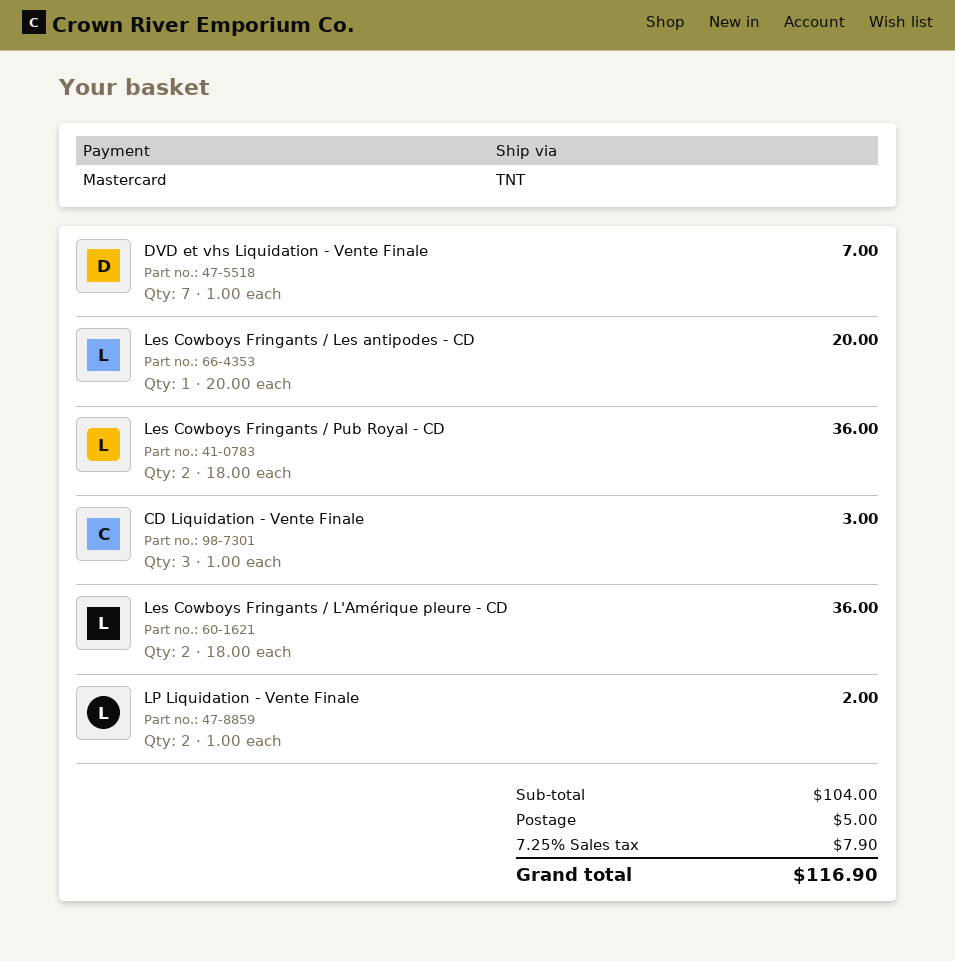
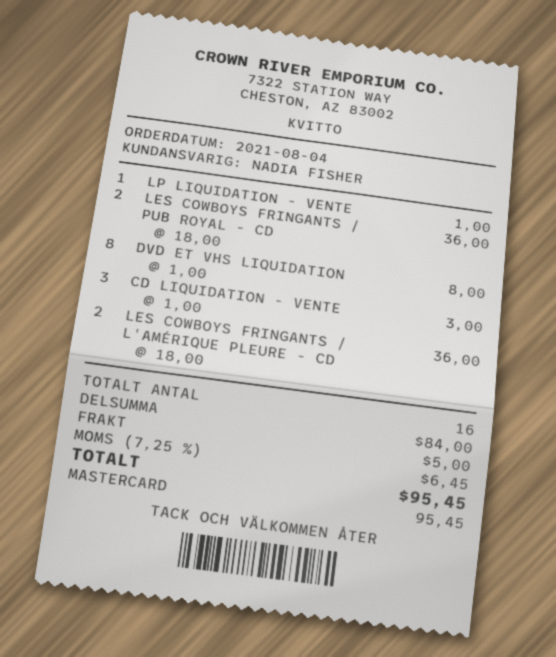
DVD et vhs Liquidation - Vente Finale: 7 x 1.00 = 7.00 -> 8 x 1.00 = 8.00
Les Cowboys Fringants / Les antipodes - CD: 1 x 20.00 = 20.00 -> none
LP Liquidation - Vente Finale: 2 x 1.00 = 2.00 -> 1 x 1.00 = 1.00
subtotal: 104.00 -> 84.00
tax: 7.25% = 7.90 -> 7.25% = 6.45
total: 116.90 -> 95.45

